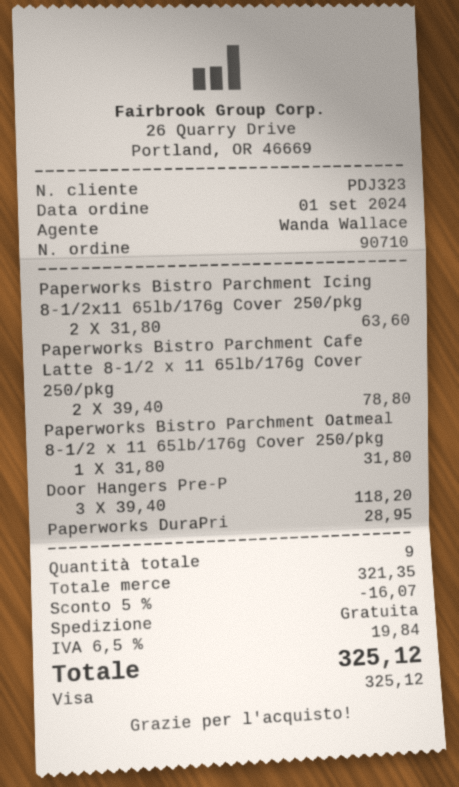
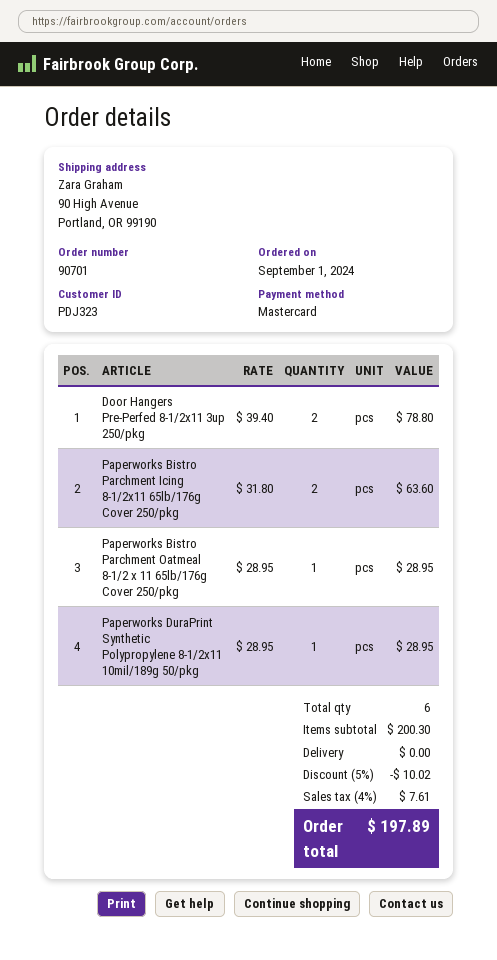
order number: 90710 -> 90701
payment method: Visa -> Mastercard
Paperworks Bistro Parchment Cafe Latte 8-1/2 x 11 65lb/176g Cover 250/pkg: 2 x 39.40 = 78.80 -> none
Paperworks Bistro Parchment Oatmeal 8-1/2 x 11 65lb/176g Cover 250/pkg: 1 x 31.80 = 31.80 -> 1 x 28.95 = 28.95
Door Hangers Pre-P: 3 x 39.40 = 118.20 -> 2 x 39.40 = 78.80
total quantity: 9 -> 6
subtotal: 321.35 -> 200.30
discount: 5% = 16.07 -> 5% = 10.02
tax: 6.5% = 19.84 -> 4% = 7.61
total: 325.12 -> 197.89

